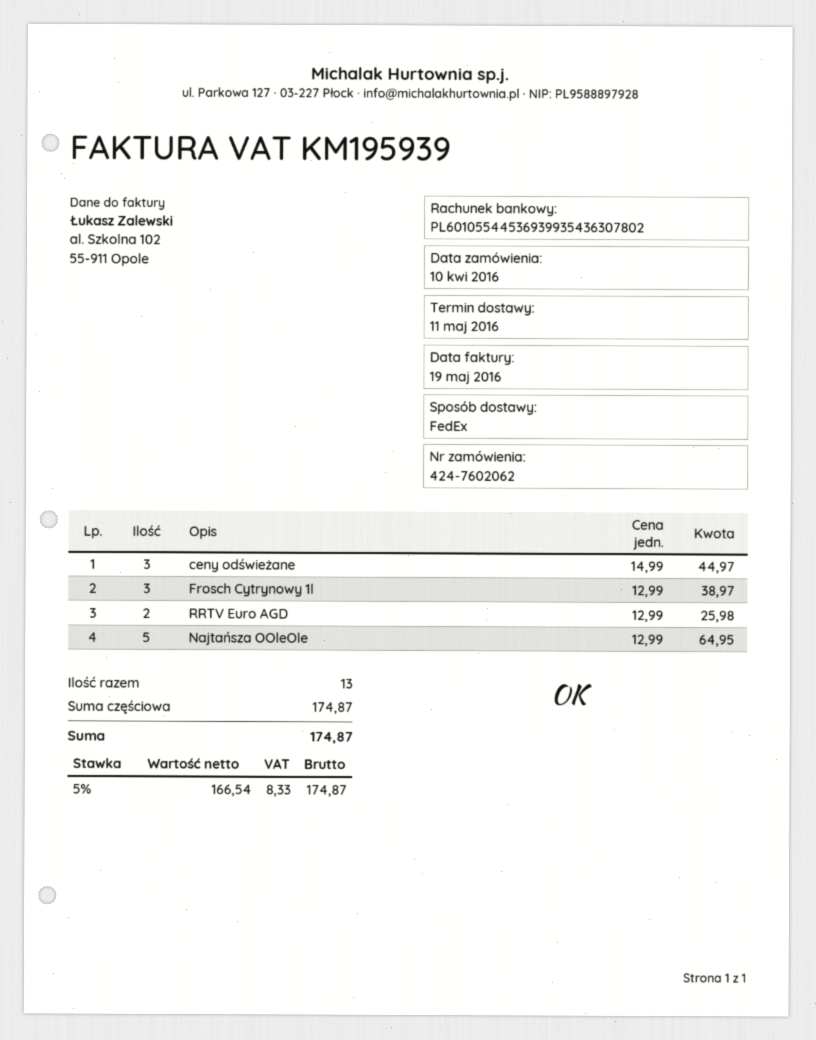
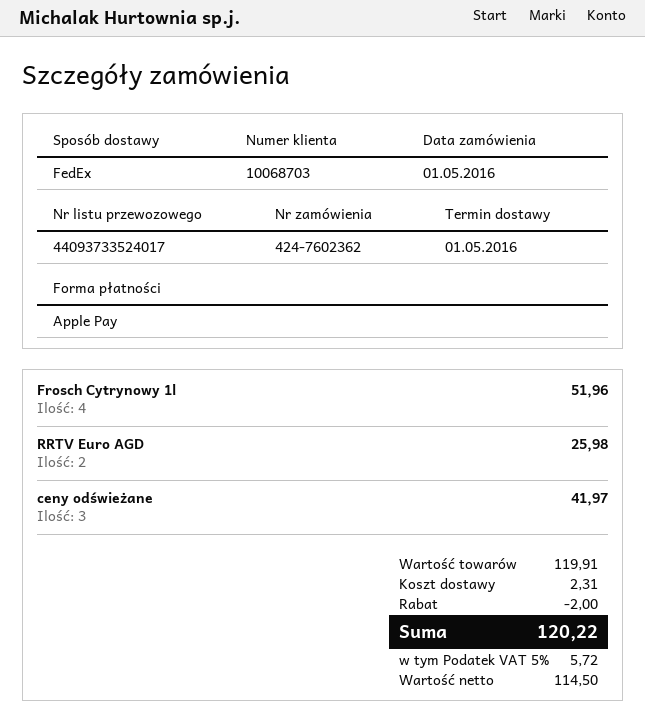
order number: 424-7602062 -> 424-7602362
order date: 2016-04-10 -> 2016-05-01
delivery date: 2016-05-11 -> 2016-05-01
ceny odświeżane: 3 for 44.97 -> 3 for 41.97
Frosch Cytrynowy 1l: 3 for 38.97 -> 4 for 51.96
Najtańsza OOleOle: 5 for 64.95 -> none
subtotal: 174.87 -> 119.91
discount: none -> 2.00
shipping: none -> 2.31
net: 166.54 -> 114.50
tax: 5% = 8.33 -> 5% = 5.72
total: 174.87 -> 120.22

